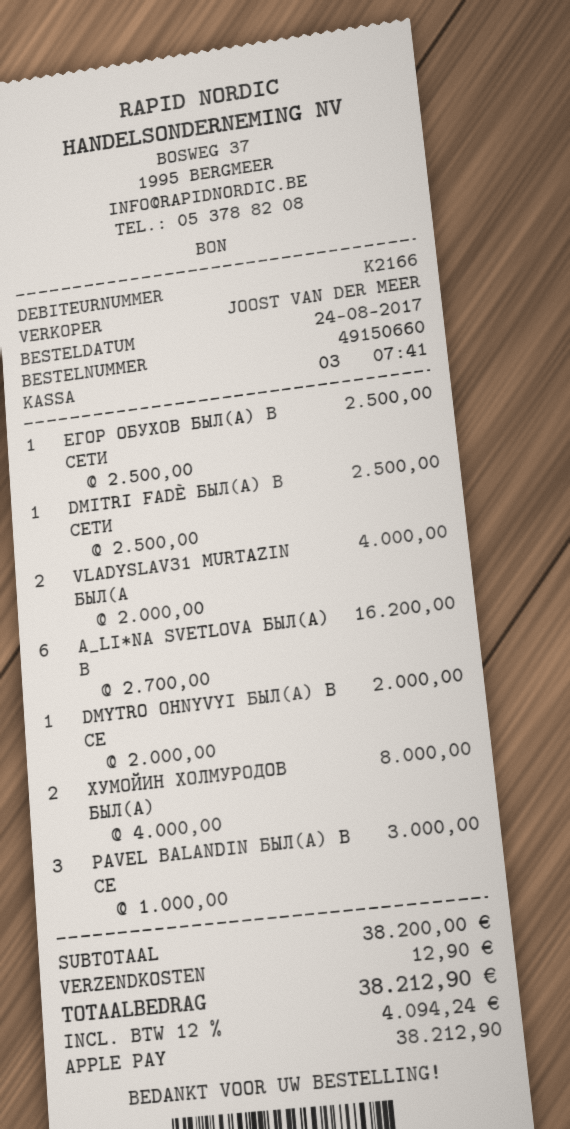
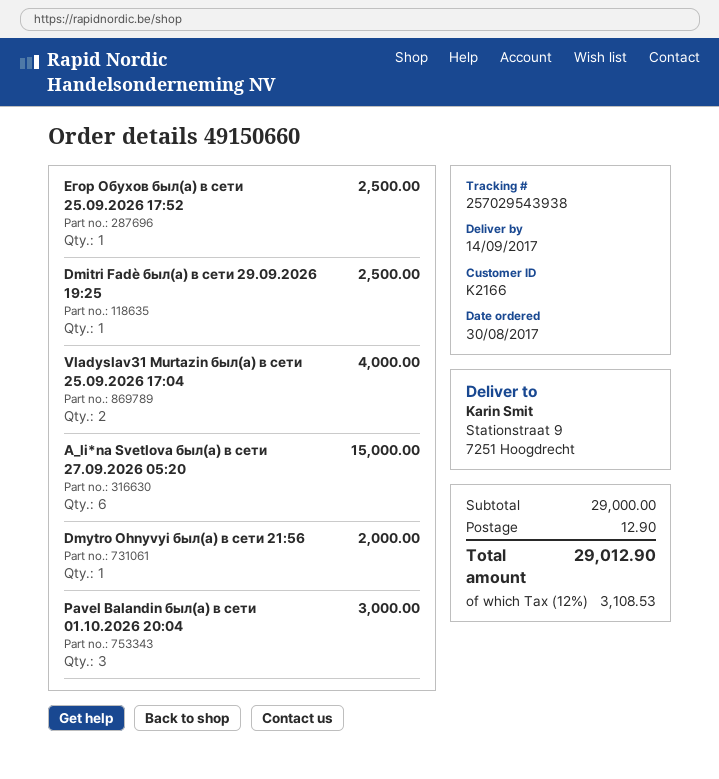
order date: 2017-08-24 -> 2017-08-30
A_LI*NA SVETLOVA БЫЛ(А) В: 6 for 16200.00 -> 6 for 15000.00
ХУМОЙИН ХОЛМУРОДОВ БЫЛ(А): 2 for 8000.00 -> none
subtotal: 38200.00 -> 29000.00
tax: 12% = 4094.24 -> 12% = 3108.53
total: 38212.90 -> 29012.90

